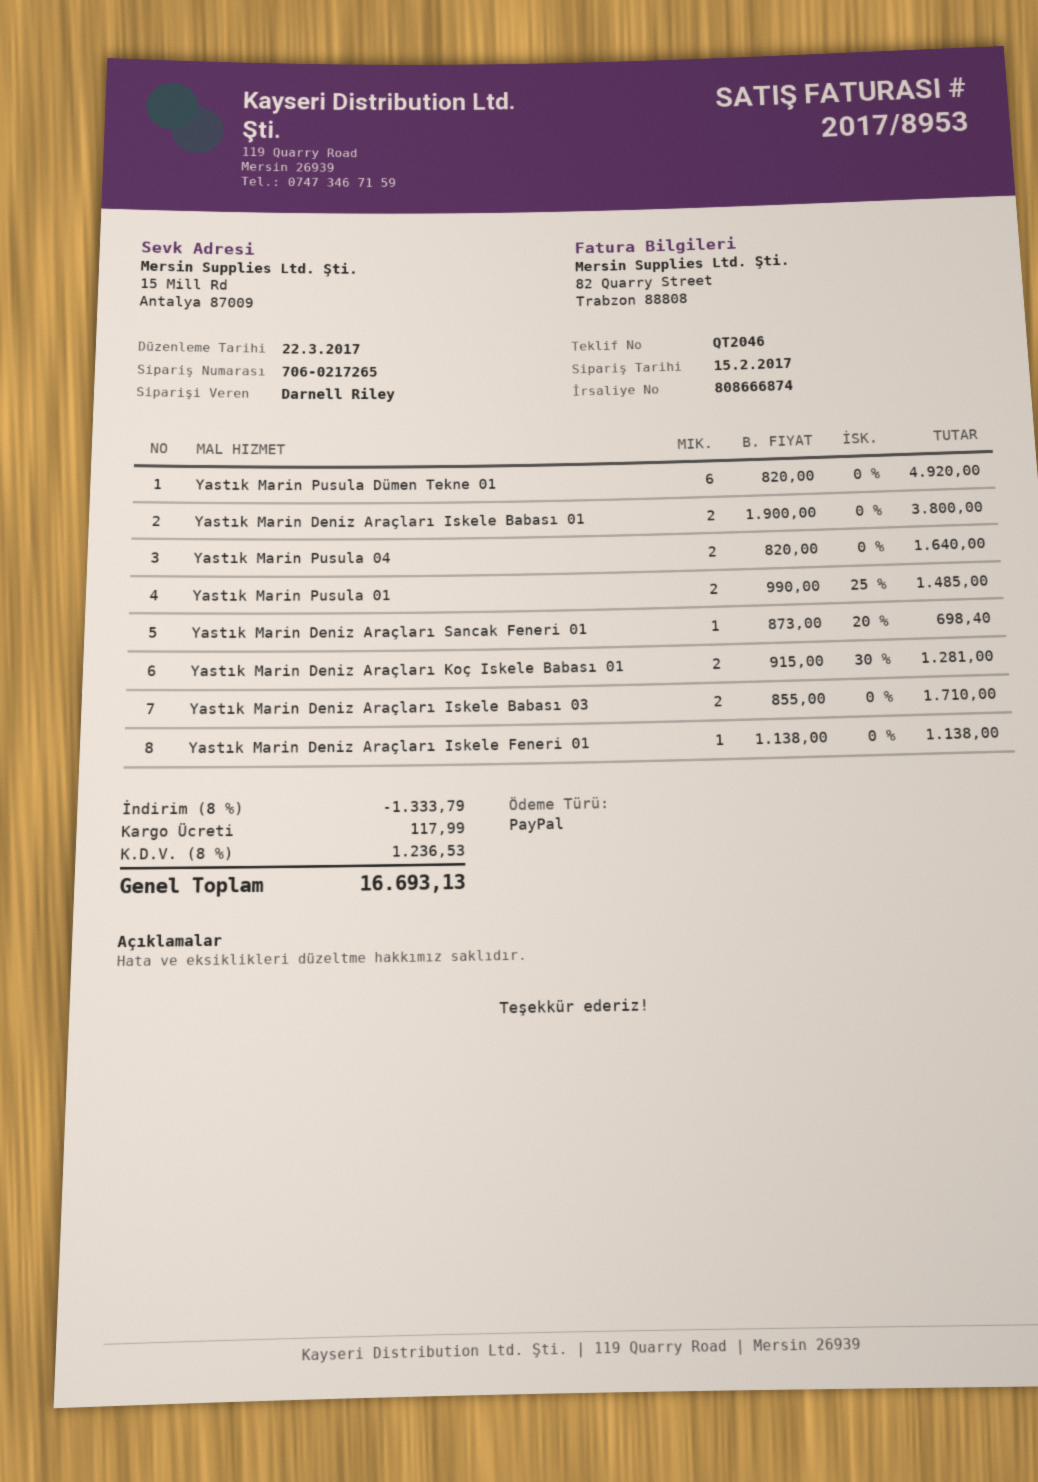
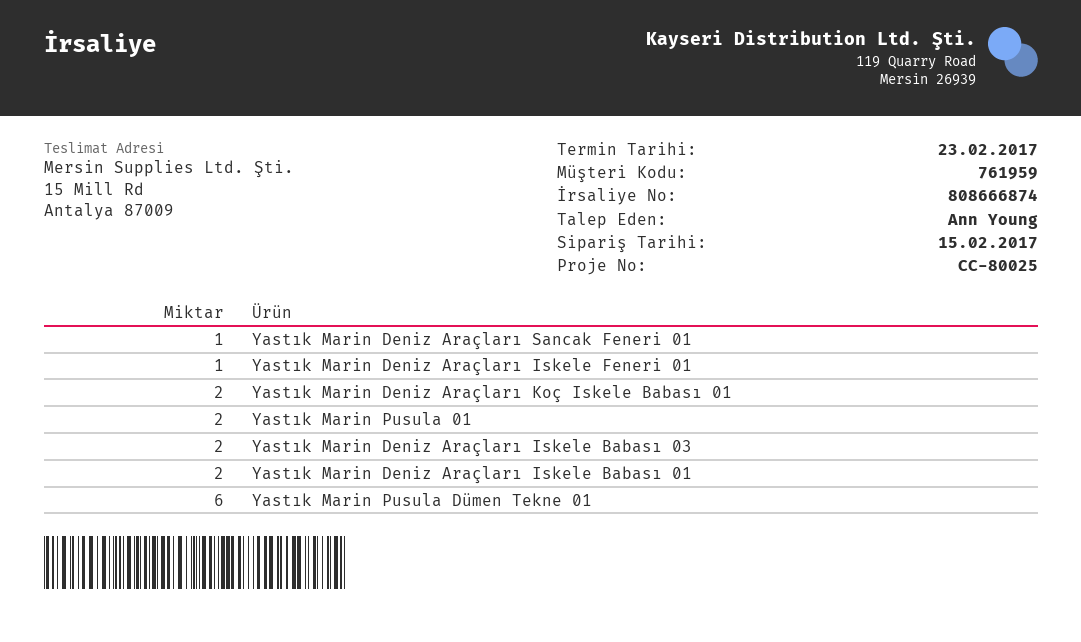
ordered by: Darnell Riley -> Ann Young
Yastık Marin Pusula 04: 2 -> none

